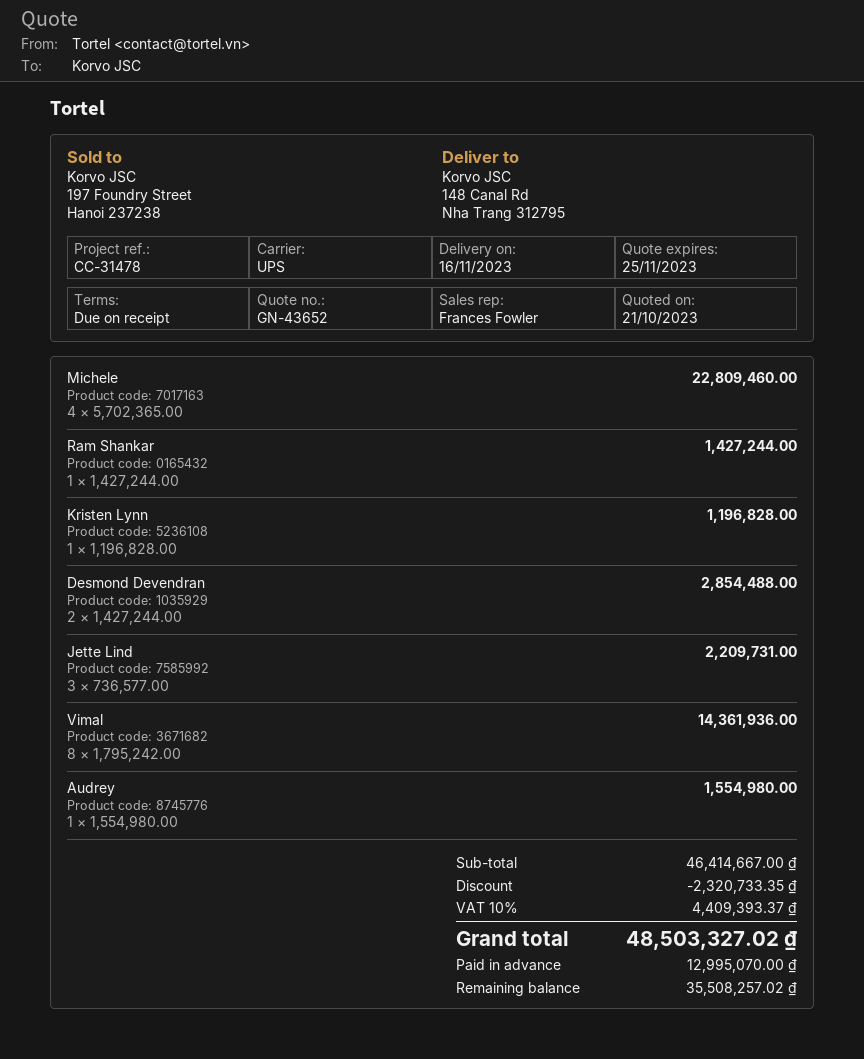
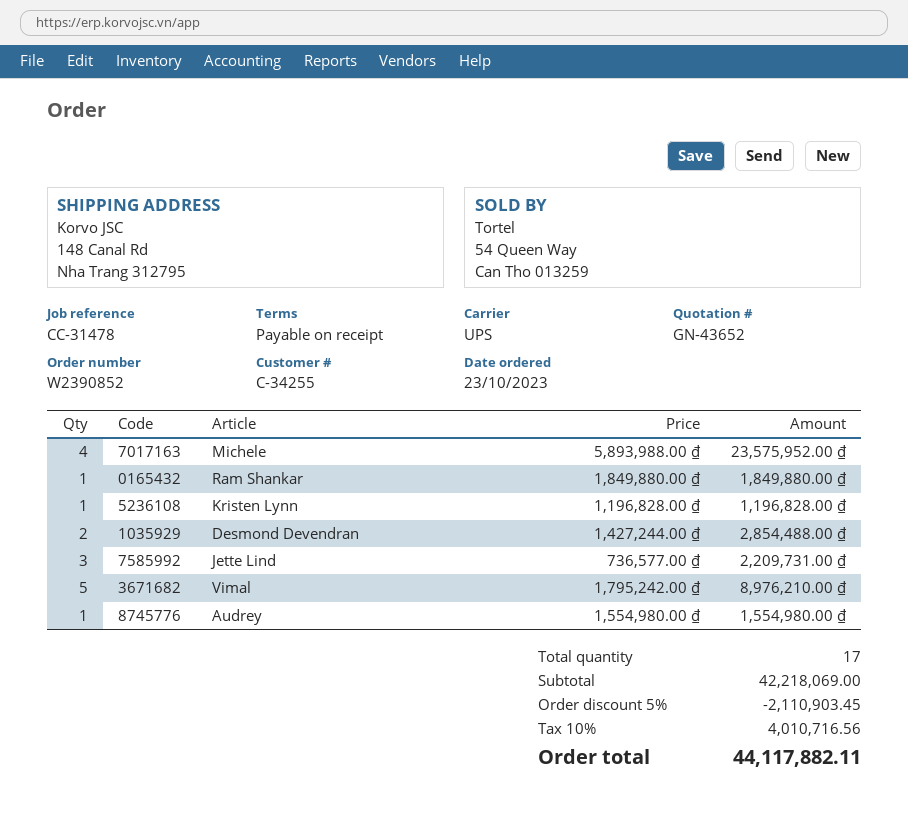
Michele: 4 x 5702365.00 = 22809460.00 -> 4 x 5893988.00 = 23575952.00
Ram Shankar: 1 x 1427244.00 = 1427244.00 -> 1 x 1849880.00 = 1849880.00
Vimal: 8 x 1795242.00 = 14361936.00 -> 5 x 1795242.00 = 8976210.00
subtotal: 46414667.00 -> 42218069.00
discount: 2320733.35 -> 2110903.45
tax: 10% = 4409393.37 -> 10% = 4010716.56
total: 48503327.02 -> 44117882.11

